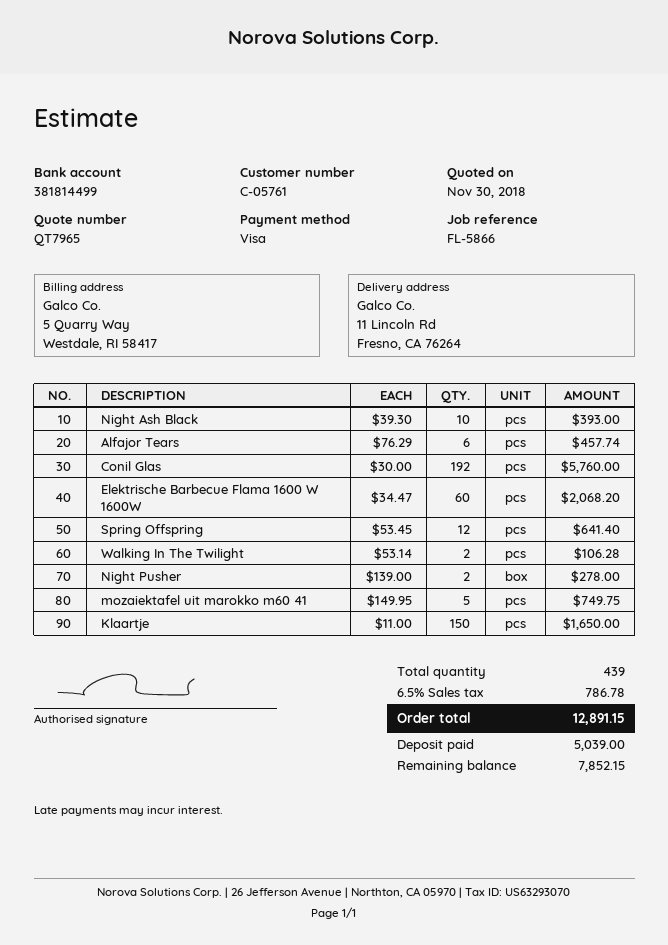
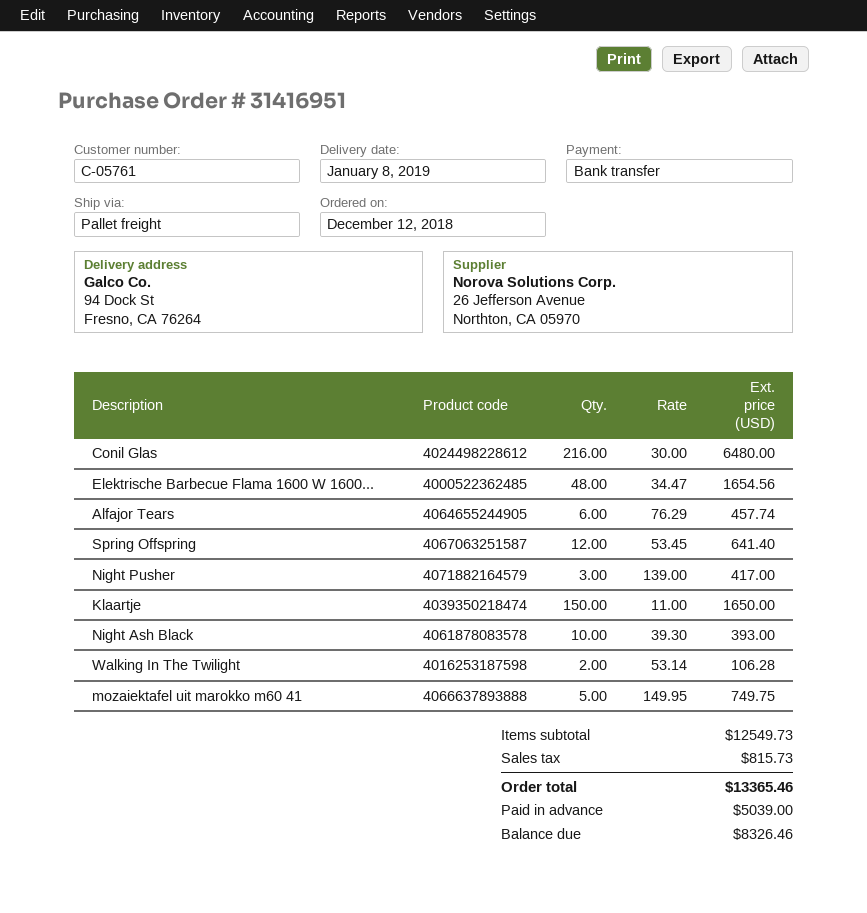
payment method: Visa -> bank transfer
ship to: 11 Lincoln Rd, Fresno, CA 76264 -> 94 Dock St, Fresno, CA 76264
Conil Glas: 192 x 30.00 = 5760.00 -> 216 x 30.00 = 6480.00
Elektrische Barbecue Flama 1600 W 1600W: 60 x 34.47 = 2068.20 -> 48 x 34.47 = 1654.56
Night Pusher: 2 x 139.00 = 278.00 -> 3 x 139.00 = 417.00
tax: 786.78 -> 815.73
total: 12891.15 -> 13365.46
balance: 7852.15 -> 8326.46

